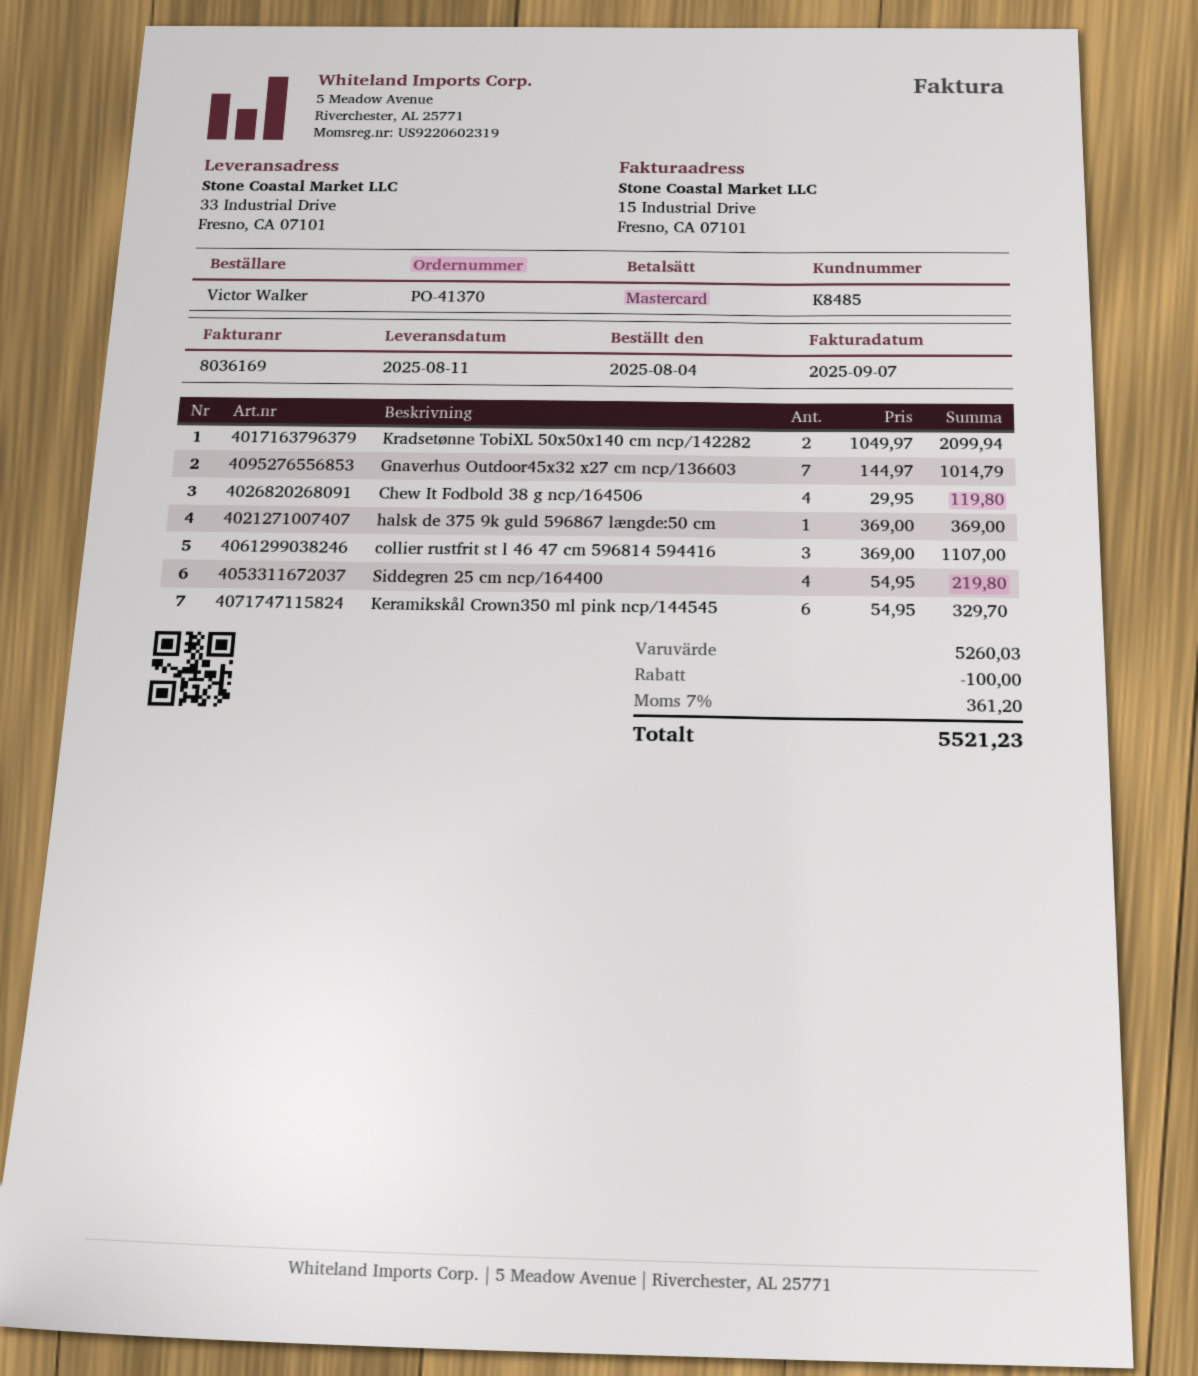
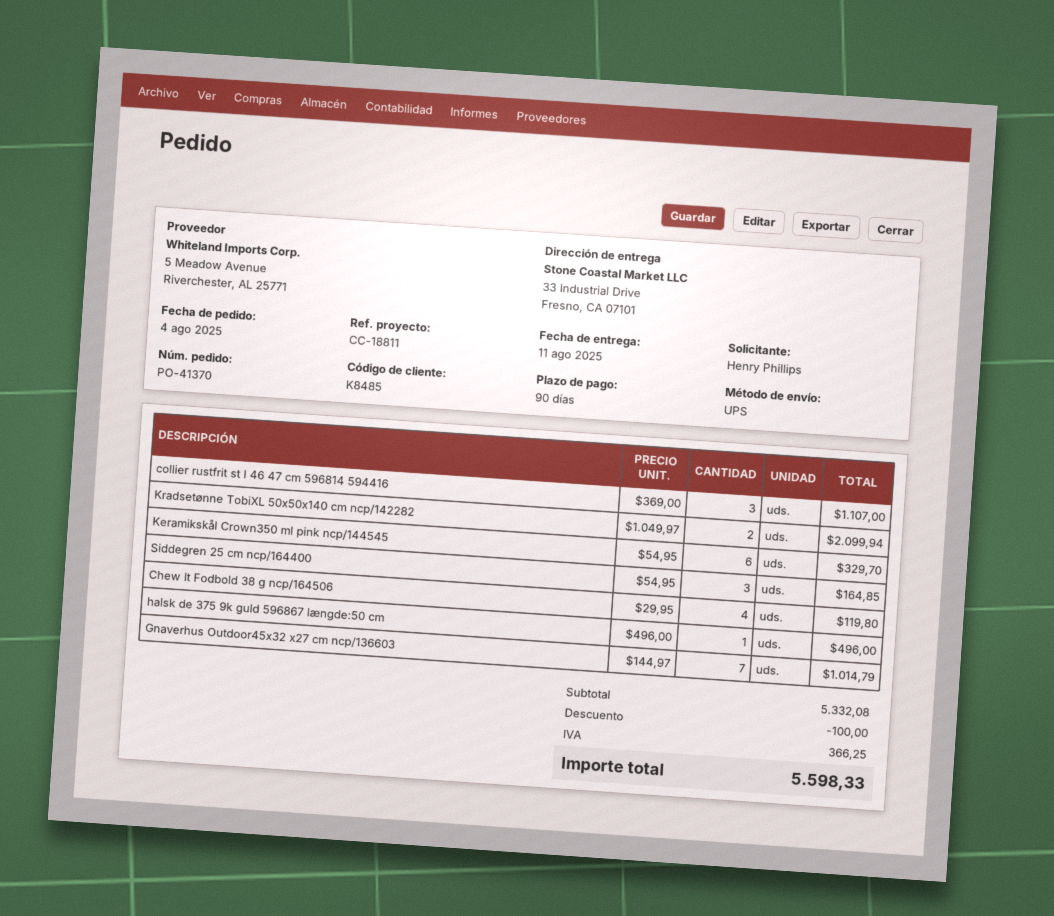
ordered by: Victor Walker -> Henry Phillips
halsk de 375 9k guld 596867 længde:50 cm: 1 x 369.00 = 369.00 -> 1 x 496.00 = 496.00
Siddegren 25 cm ncp/164400: 4 x 54.95 = 219.80 -> 3 x 54.95 = 164.85
subtotal: 5260.03 -> 5332.08
tax: 361.20 -> 366.25
total: 5521.23 -> 5598.33

